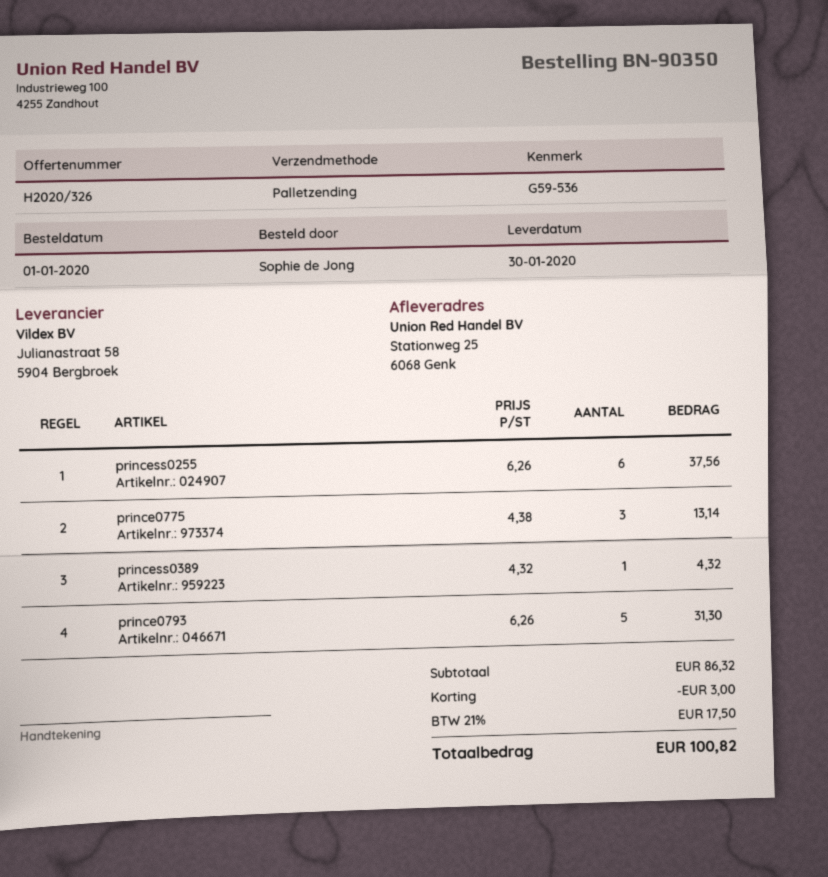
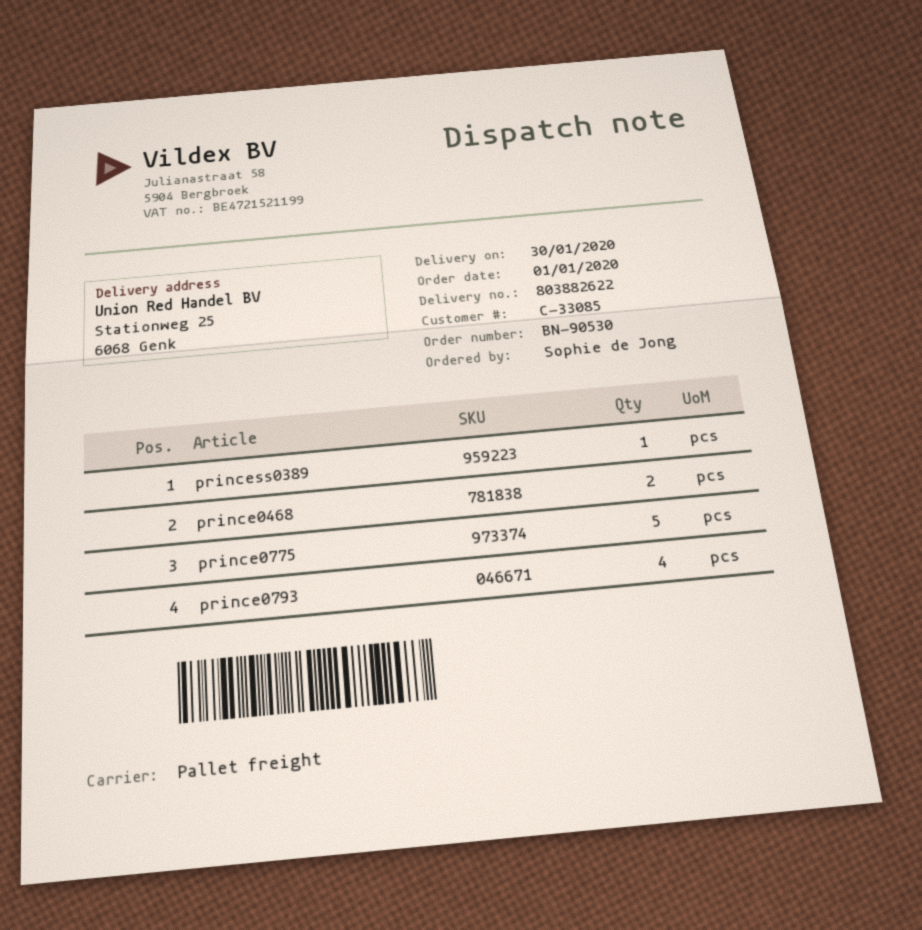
order number: BN-90350 -> BN-90530
princess0255: 6 -> none
prince0775: 3 -> 5
prince0793: 5 -> 4
prince0468: none -> 2

